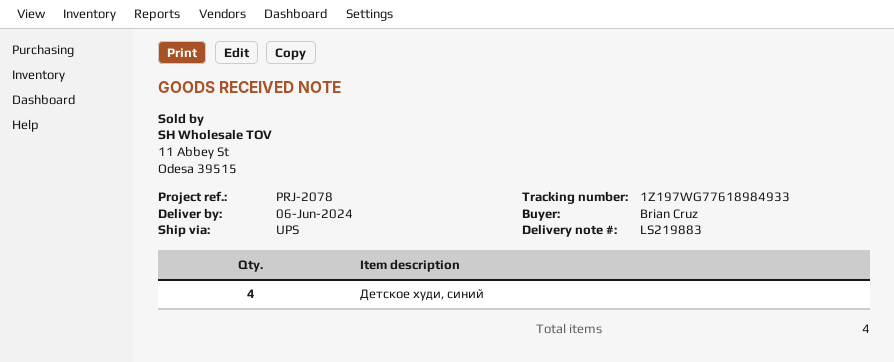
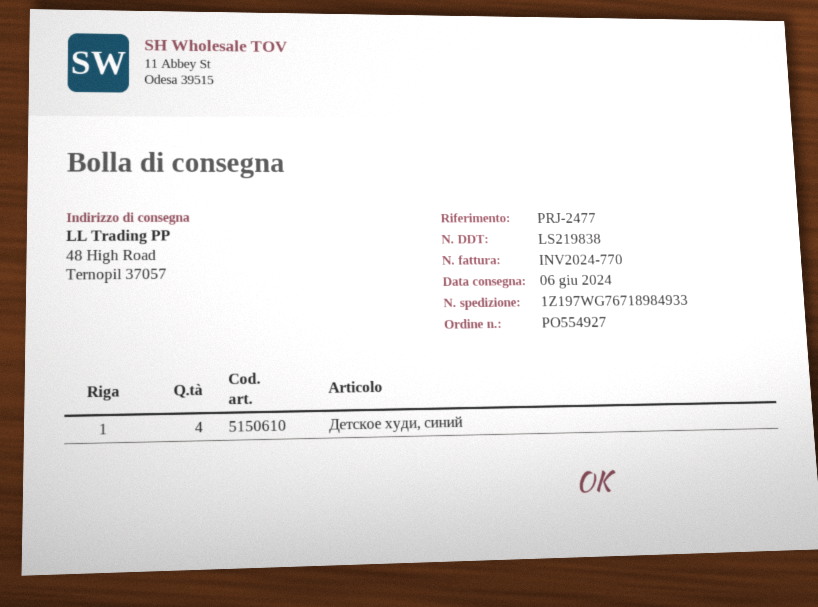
delivery note number: LS219883 -> LS219838
reference: PRJ-2078 -> PRJ-2477
tracking number: 1Z197WG77618984933 -> 1Z197WG76718984933

